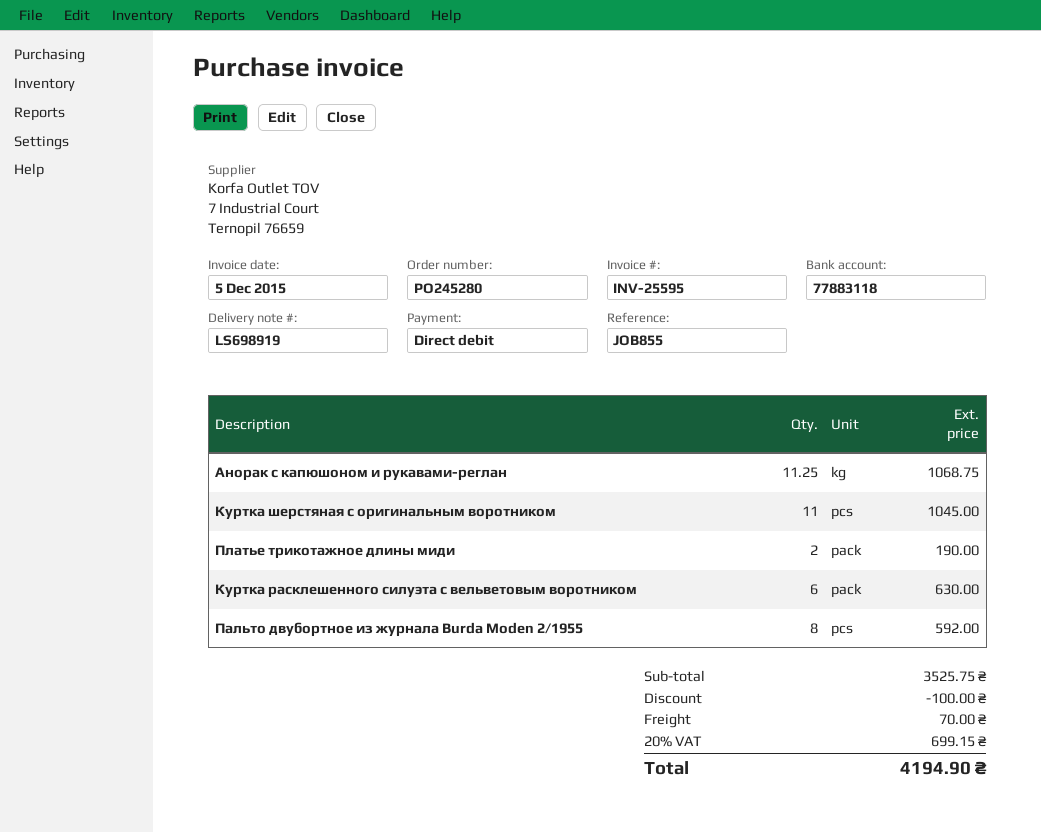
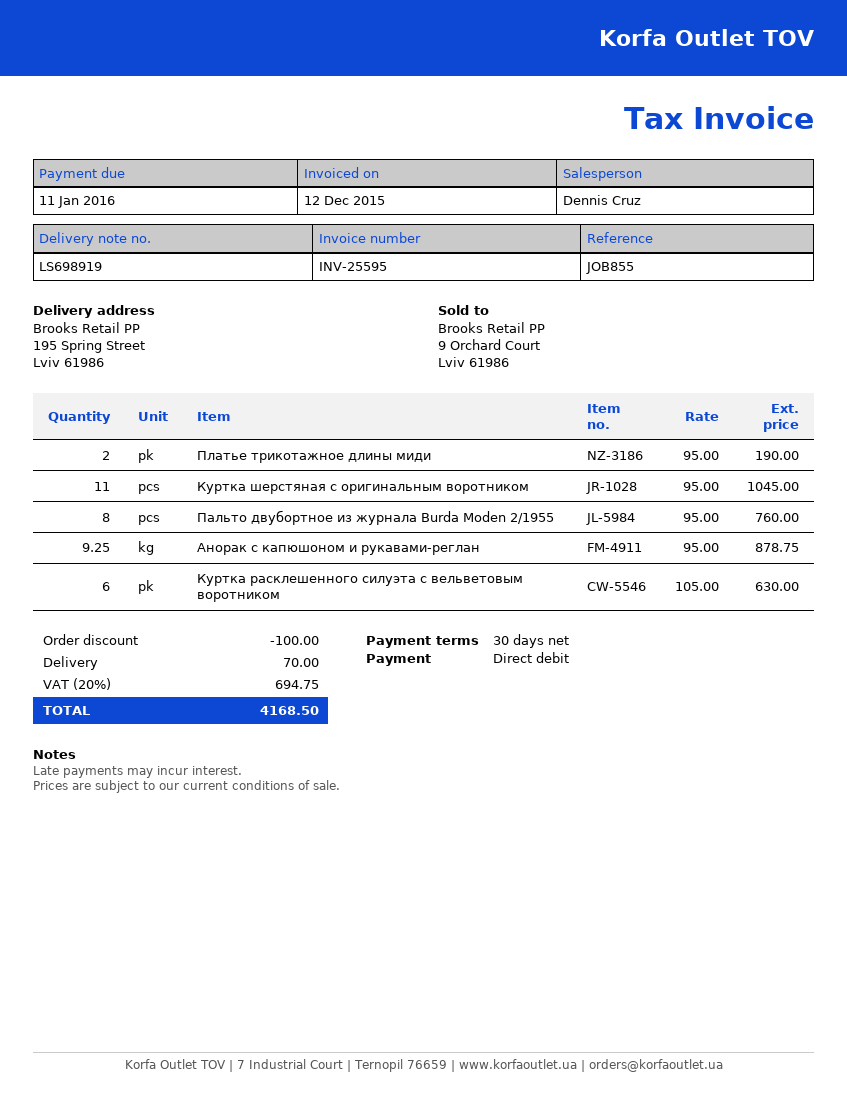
invoice date: 2015-12-05 -> 2015-12-12
Анорак с капюшоном и рукавами-реглан: 11.25 for 1068.75 -> 9.25 for 878.75
Пальто двубортное из журнала Burda Moden 2/1955: 8 for 592.00 -> 8 for 760.00
tax: 20% = 699.15 -> 20% = 694.75
total: 4194.90 -> 4168.50

